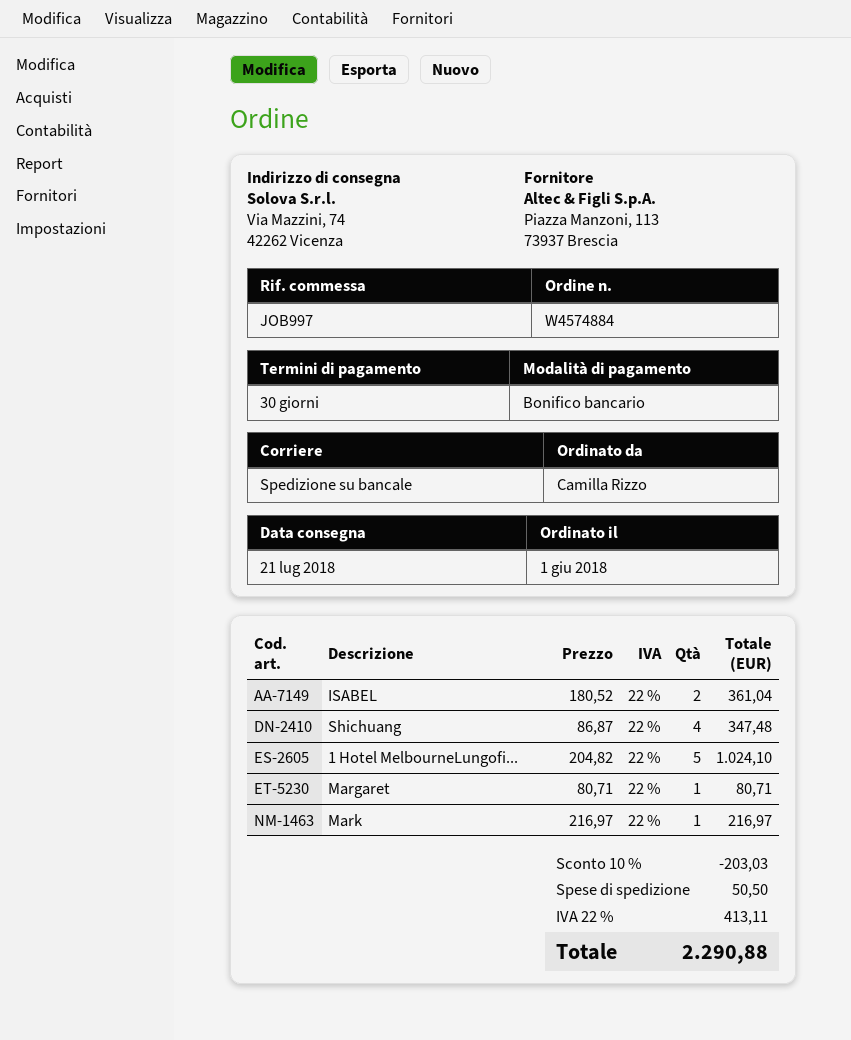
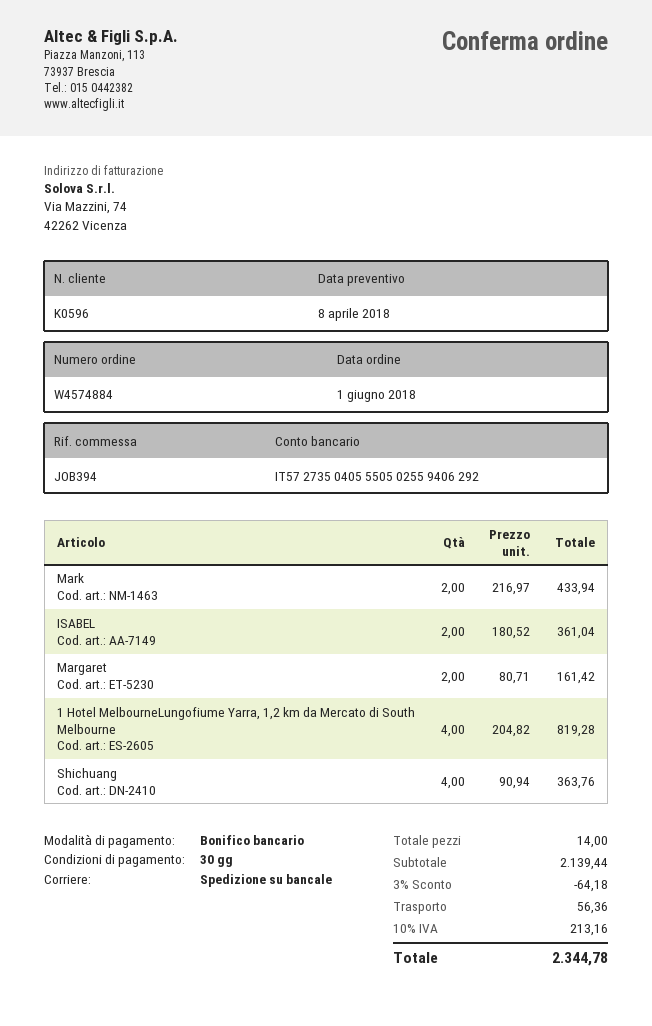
reference: JOB997 -> JOB394
Shichuang: 4 x 86.87 = 347.48 -> 4 x 90.94 = 363.76
1 Hotel MelbourneLungofi...: 5 x 204.82 = 1024.10 -> 4 x 204.82 = 819.28
Margaret: 1 x 80.71 = 80.71 -> 2 x 80.71 = 161.42
Mark: 1 x 216.97 = 216.97 -> 2 x 216.97 = 433.94
discount: 10% = 203.03 -> 3% = 64.18
shipping: 50.50 -> 56.36
tax: 22% = 413.11 -> 10% = 213.16
total: 2290.88 -> 2344.78

